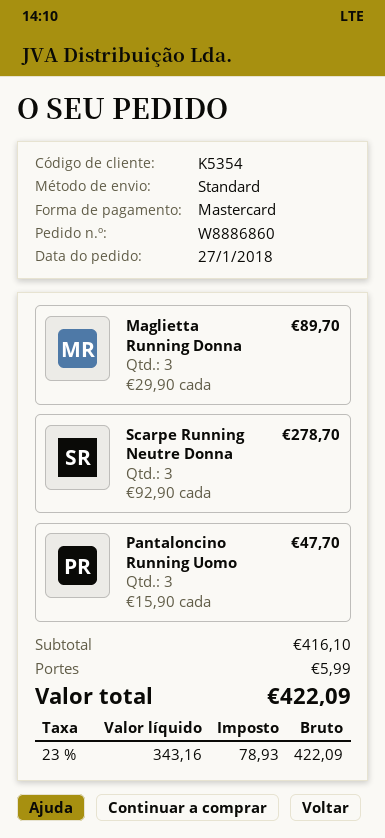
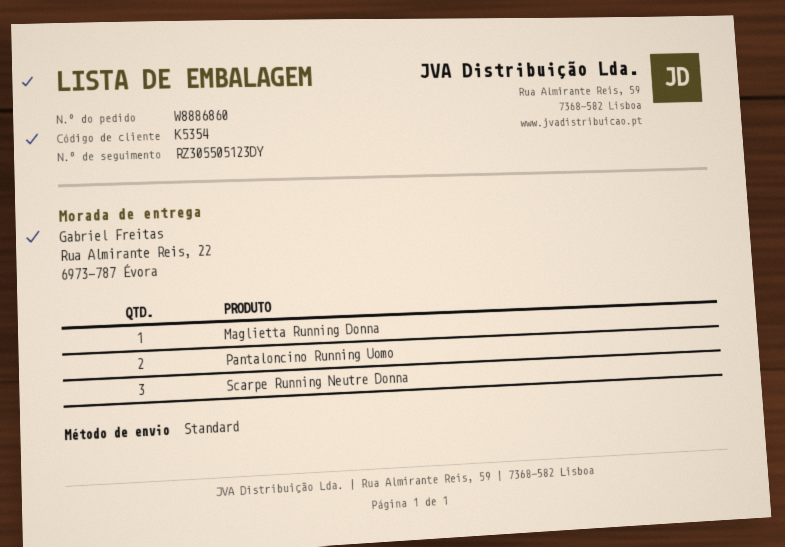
Maglietta Running Donna: 3 -> 1
Pantaloncino Running Uomo: 3 -> 2

